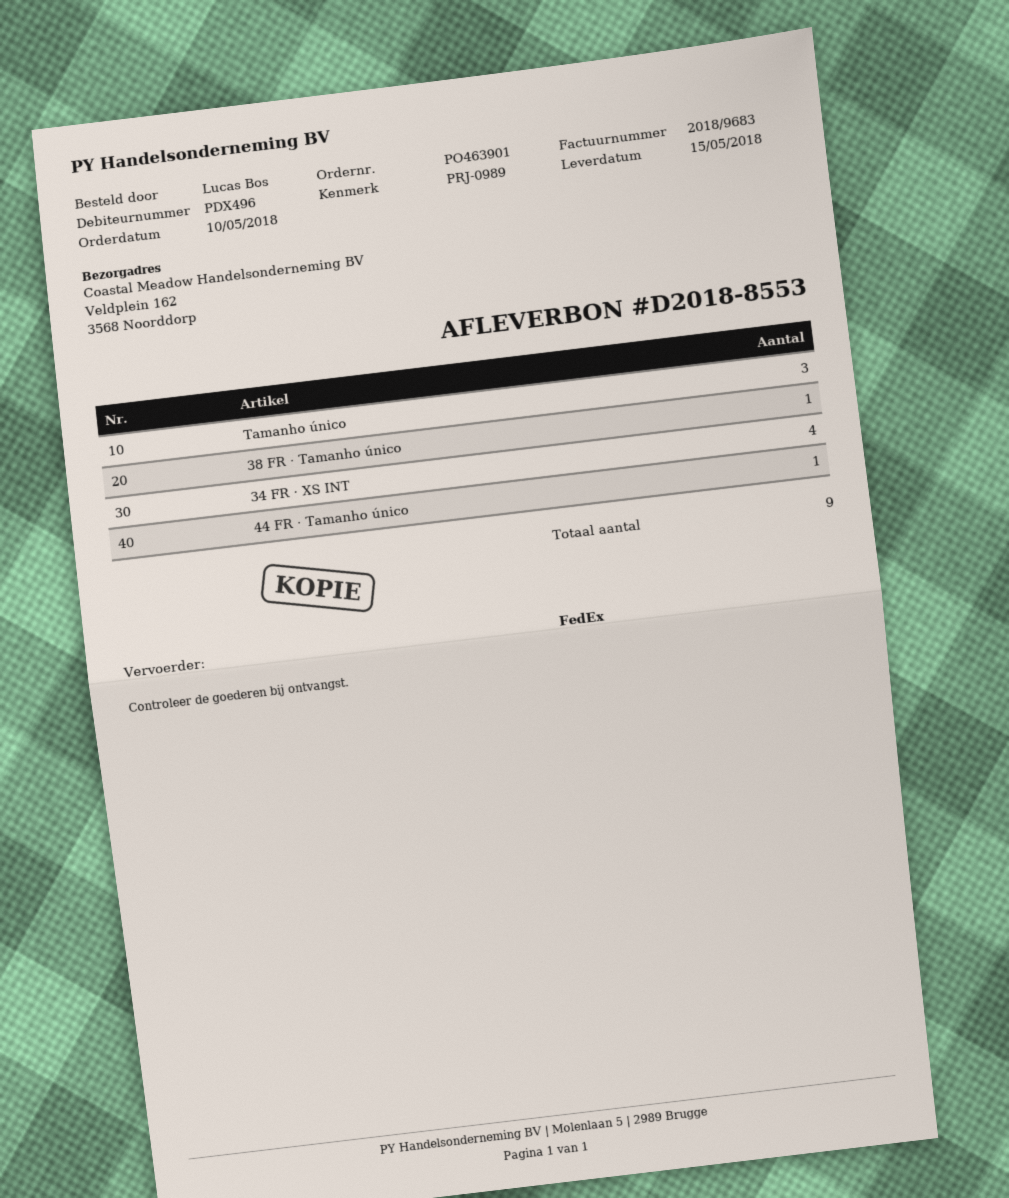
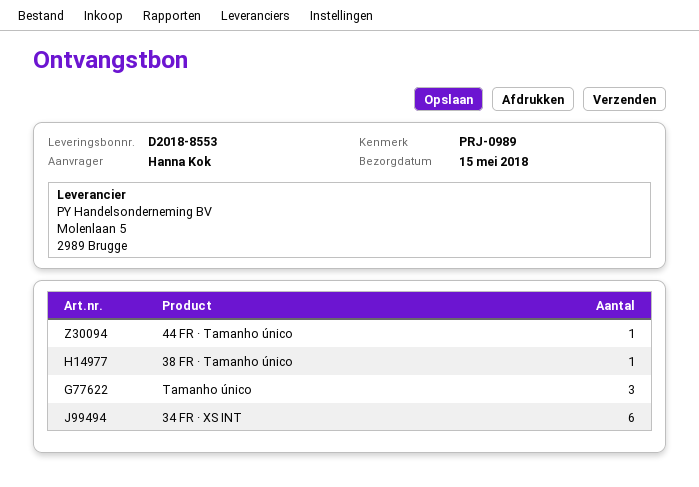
ordered by: Lucas Bos -> Hanna Kok
34 FR · XS INT: 4 -> 6

